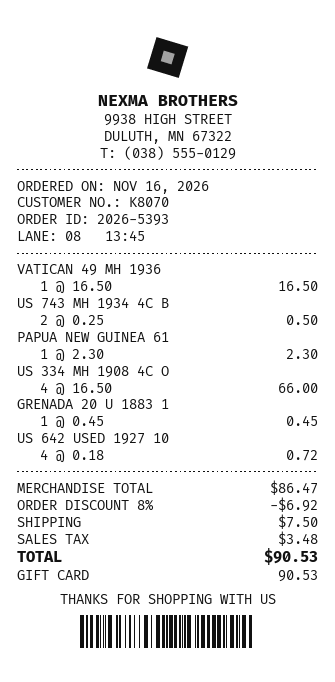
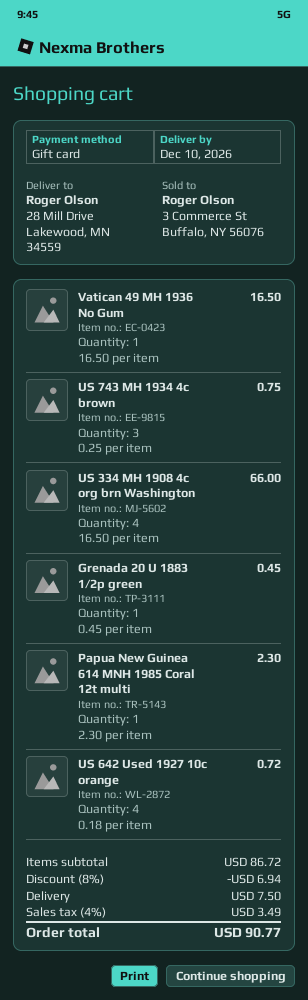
US 743 MH 1934 4C B: 2 x 0.25 = 0.50 -> 3 x 0.25 = 0.75
subtotal: 86.47 -> 86.72
discount: 8% = 6.92 -> 8% = 6.94
tax: 3.48 -> 3.49
total: 90.53 -> 90.77

